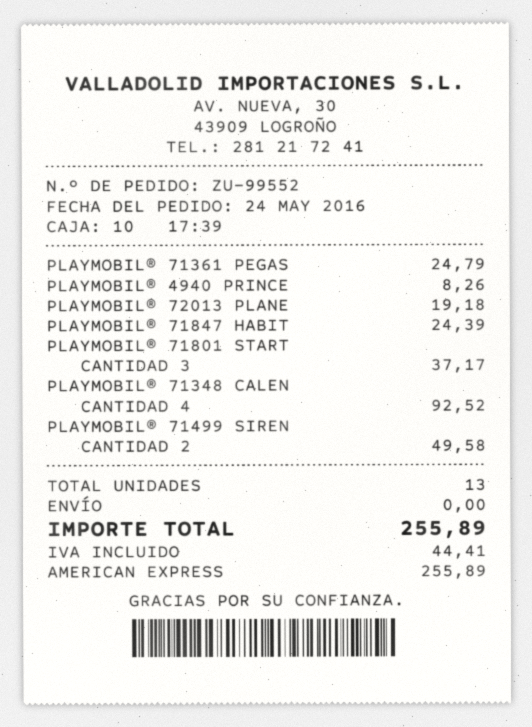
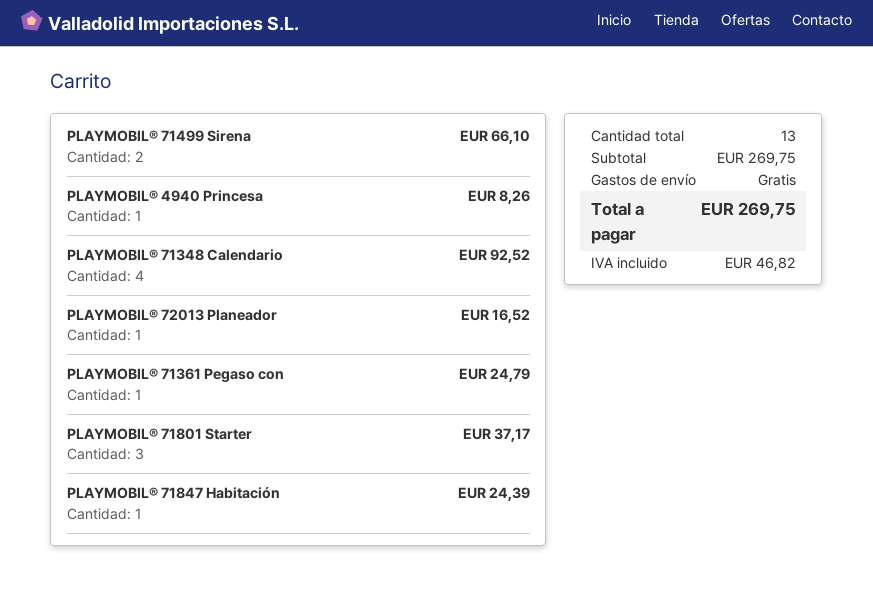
PLAYMOBIL® 72013 PLANE: 1 for 19.18 -> 1 for 16.52
PLAYMOBIL® 71499 SIREN: 2 for 49.58 -> 2 for 66.10
tax: 44.41 -> 46.82
total: 255.89 -> 269.75

